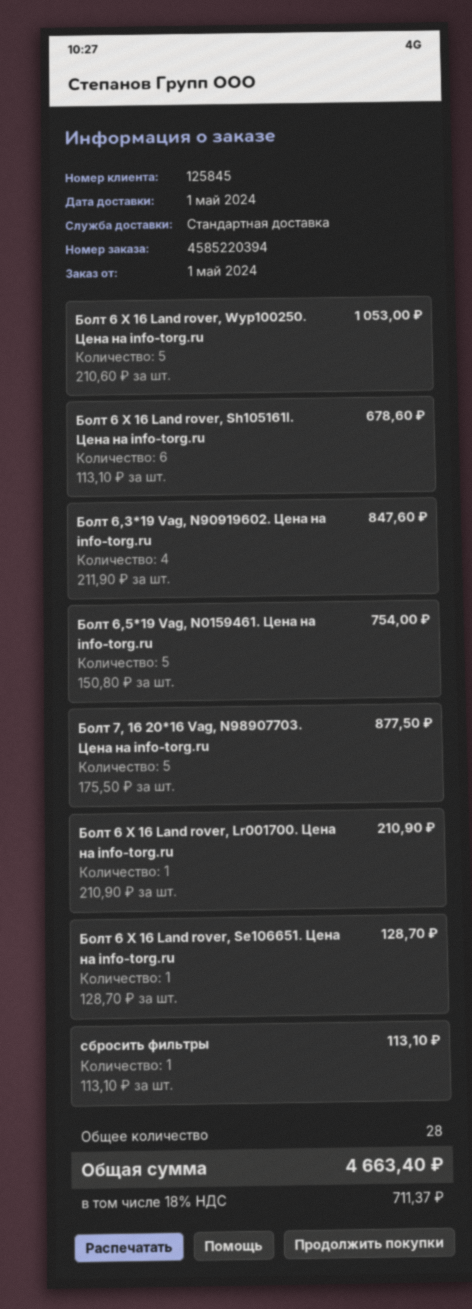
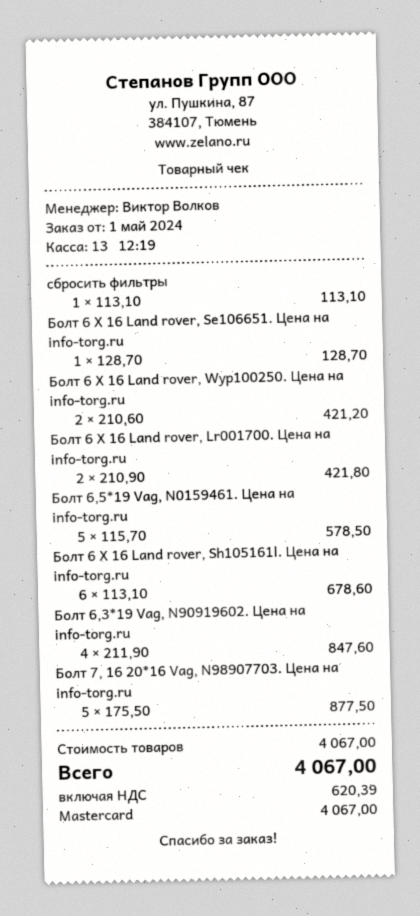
Болт 6 X 16 Land rover, Wyp100250. Цена на info-torg.ru: 5 x 210.60 = 1053.00 -> 2 x 210.60 = 421.20
Болт 6,5*19 Vag, N0159461. Цена на info-torg.ru: 5 x 150.80 = 754.00 -> 5 x 115.70 = 578.50
Болт 6 X 16 Land rover, Lr001700. Цена на info-torg.ru: 1 x 210.90 = 210.90 -> 2 x 210.90 = 421.80
tax: 711.37 -> 620.39
total: 4663.40 -> 4067.00

